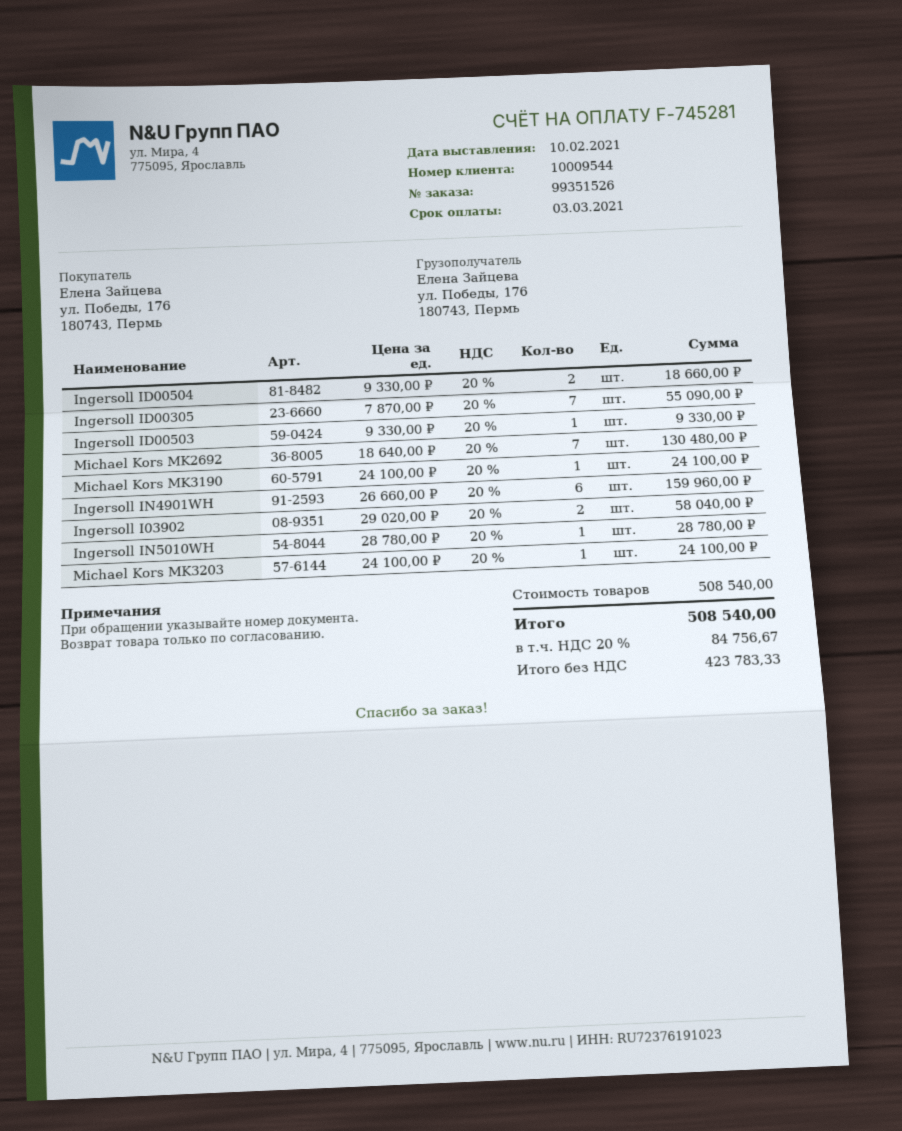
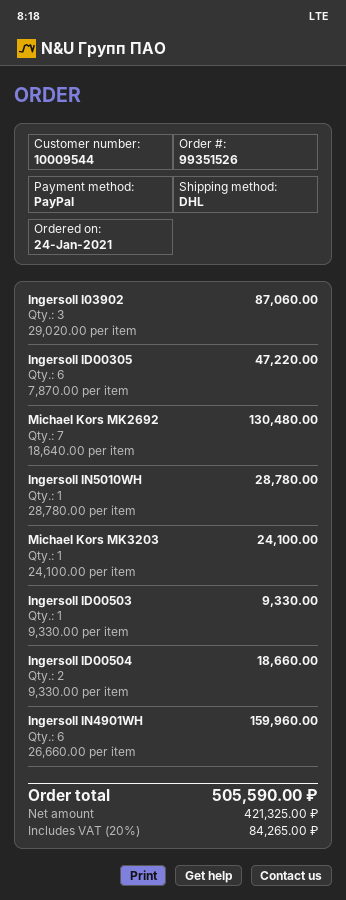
Ingersoll ID00305: 7 x 7870.00 = 55090.00 -> 6 x 7870.00 = 47220.00
Michael Kors MK3190: 1 x 24100.00 = 24100.00 -> none
Ingersoll I03902: 2 x 29020.00 = 58040.00 -> 3 x 29020.00 = 87060.00
net: 423783.33 -> 421325.00
tax: 20% = 84756.67 -> 20% = 84265.00
total: 508540.00 -> 505590.00

